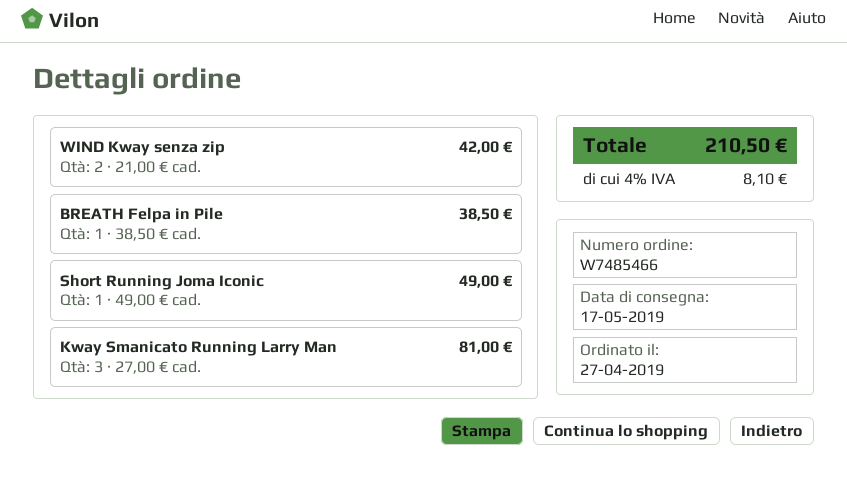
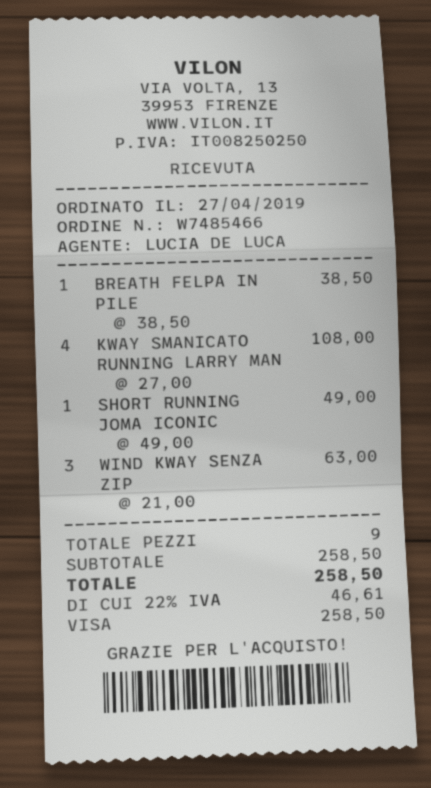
WIND Kway senza zip: 2 x 21.00 = 42.00 -> 3 x 21.00 = 63.00
Kway Smanicato Running Larry Man: 3 x 27.00 = 81.00 -> 4 x 27.00 = 108.00
tax: 4% = 8.10 -> 22% = 46.61
total: 210.50 -> 258.50

